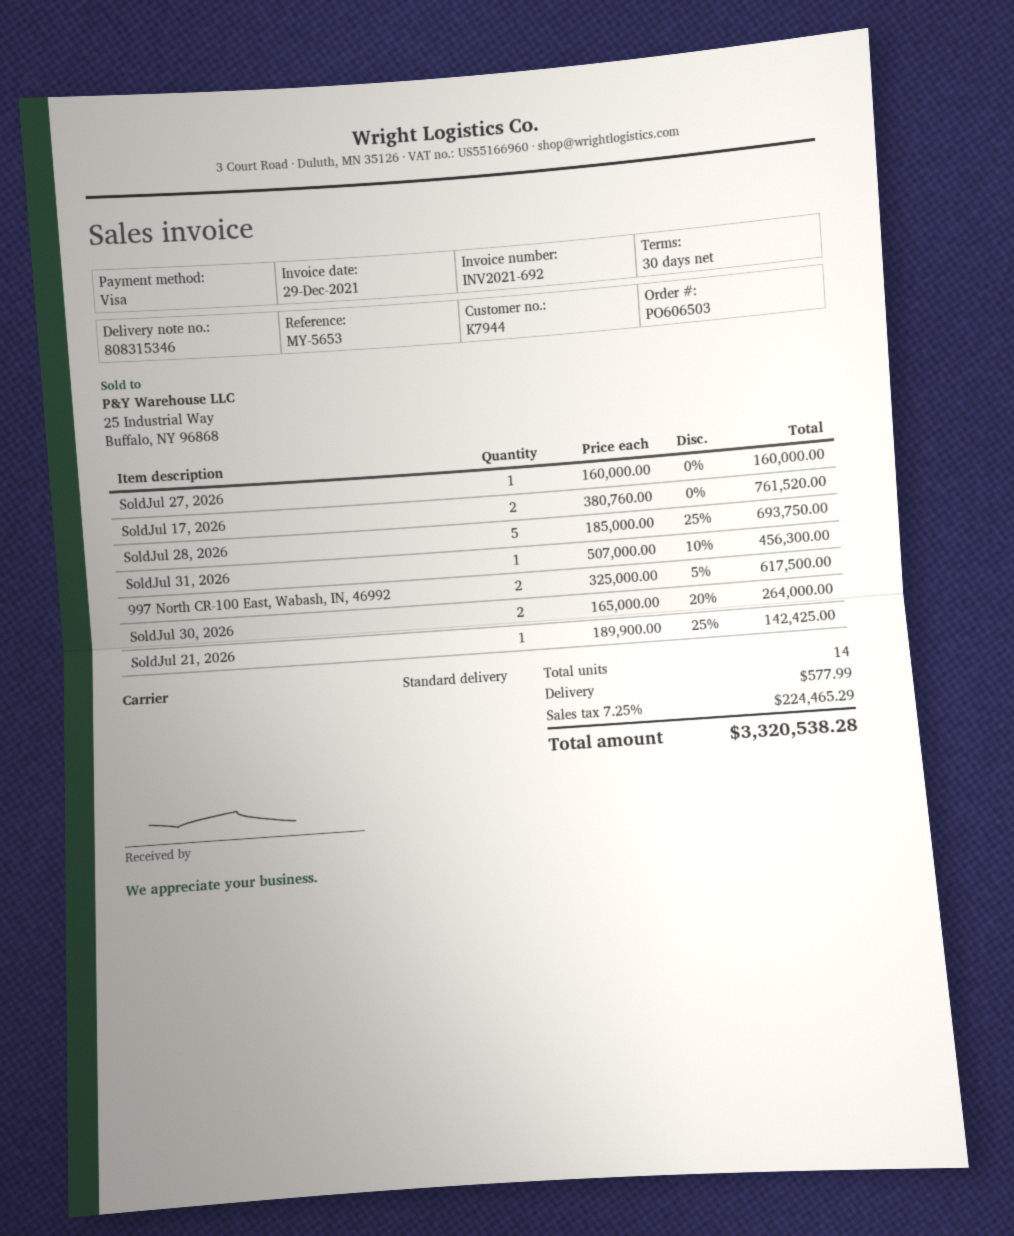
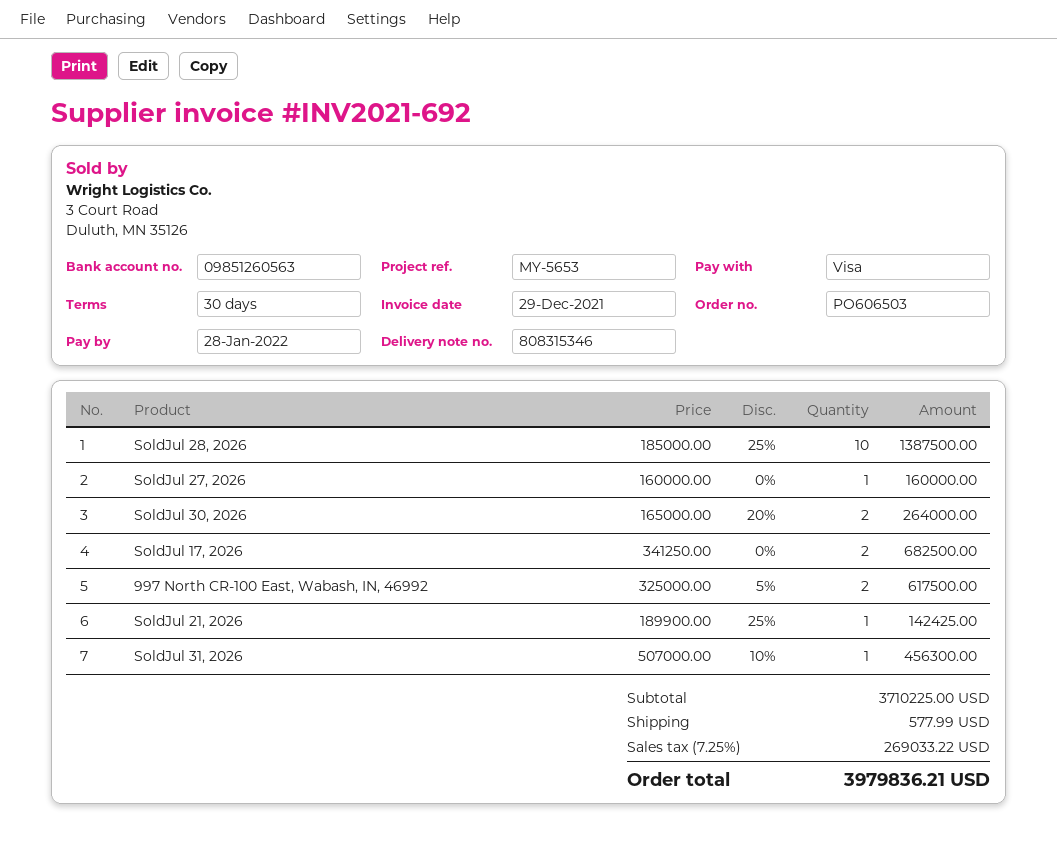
SoldJul 17, 2026: 2 x 380760.00 = 761520.00 -> 2 x 341250.00 = 682500.00
SoldJul 28, 2026: 5 x 185000.00 - 25% = 693750.00 -> 10 x 185000.00 - 25% = 1387500.00
tax: 7.25% = 224465.29 -> 7.25% = 269033.22
total: 3320538.28 -> 3979836.21

